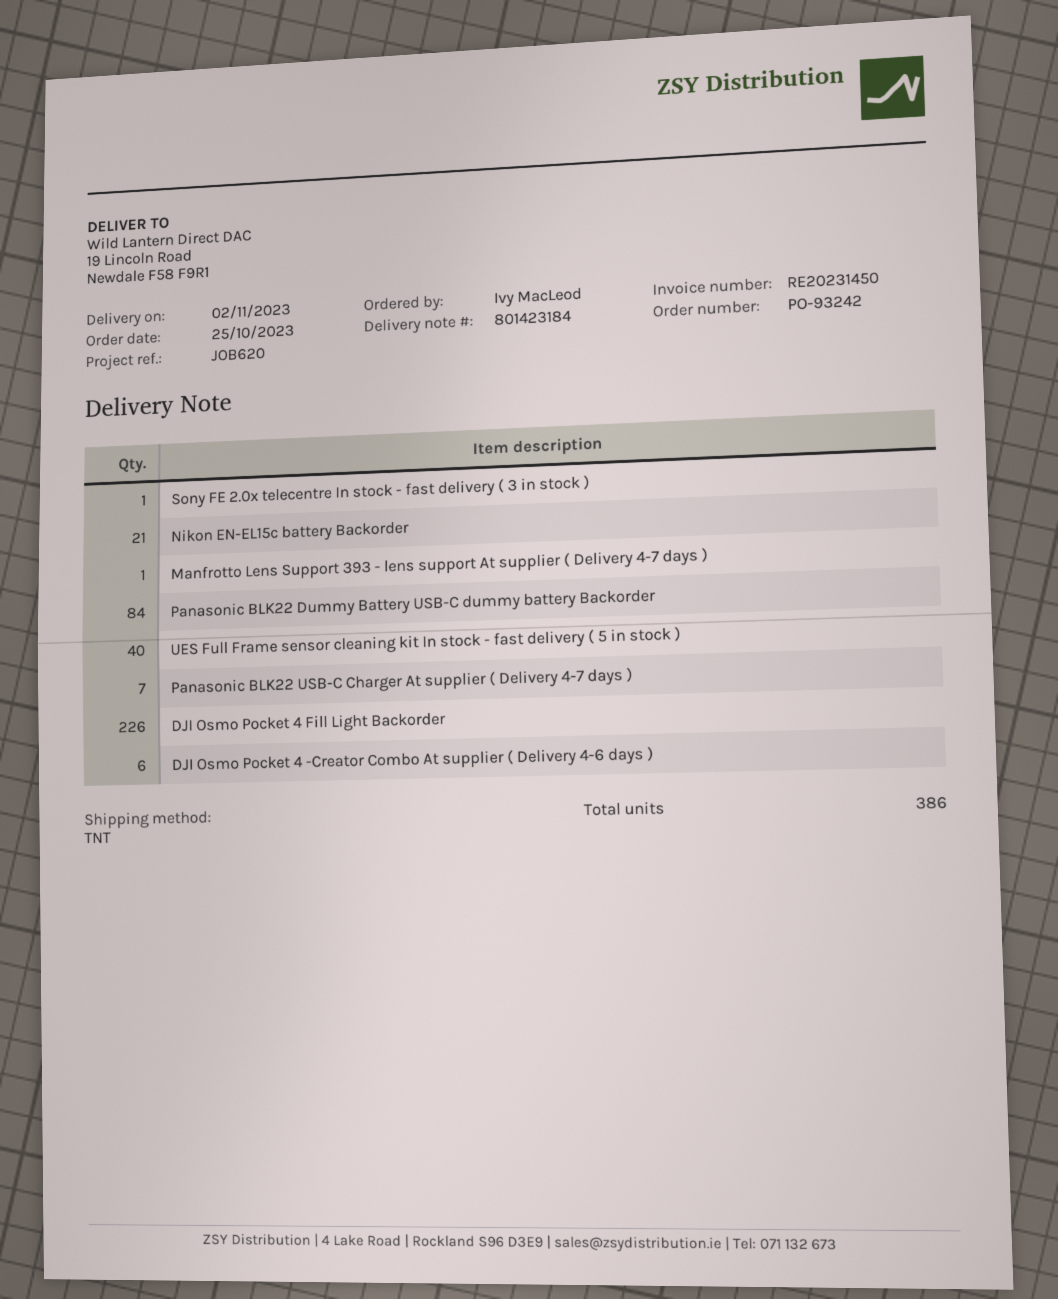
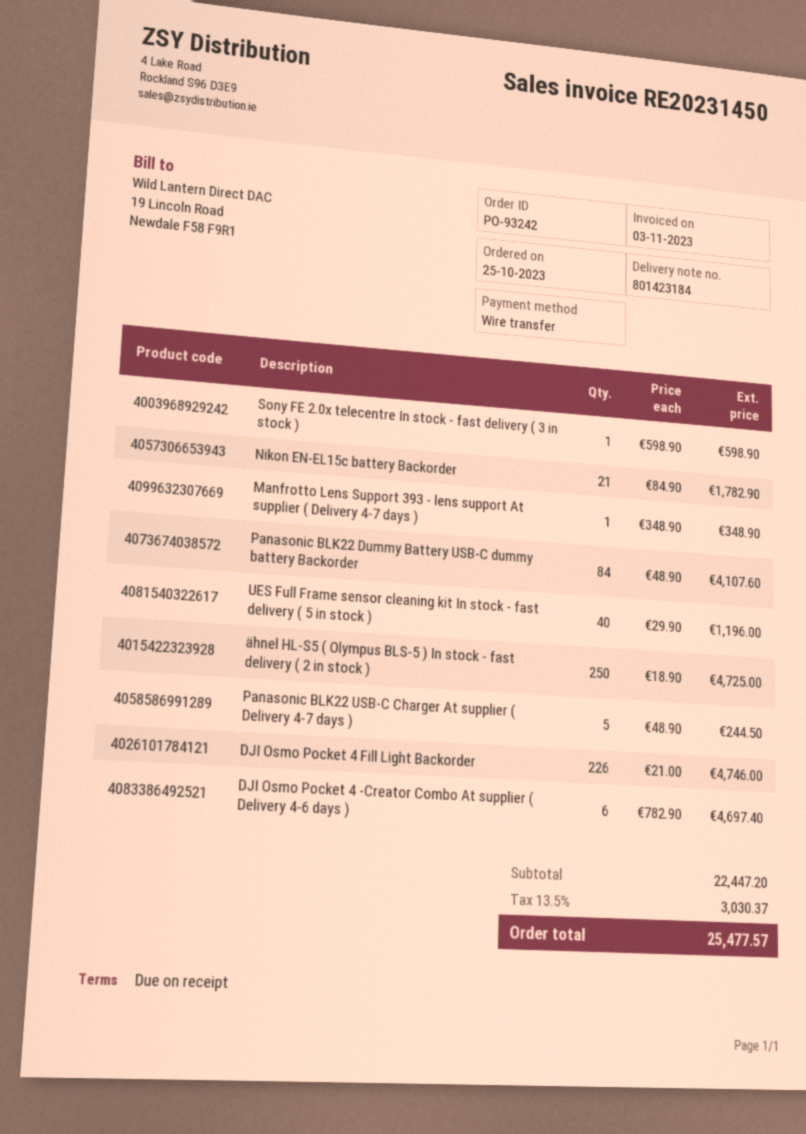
Panasonic BLK22 USB-C Charger At supplier ( Delivery 4-7 days ): 7 -> 5
ähnel HL-S5 ( Olympus BLS-5 ) In stock - fast delivery ( 2 in stock ): none -> 250

